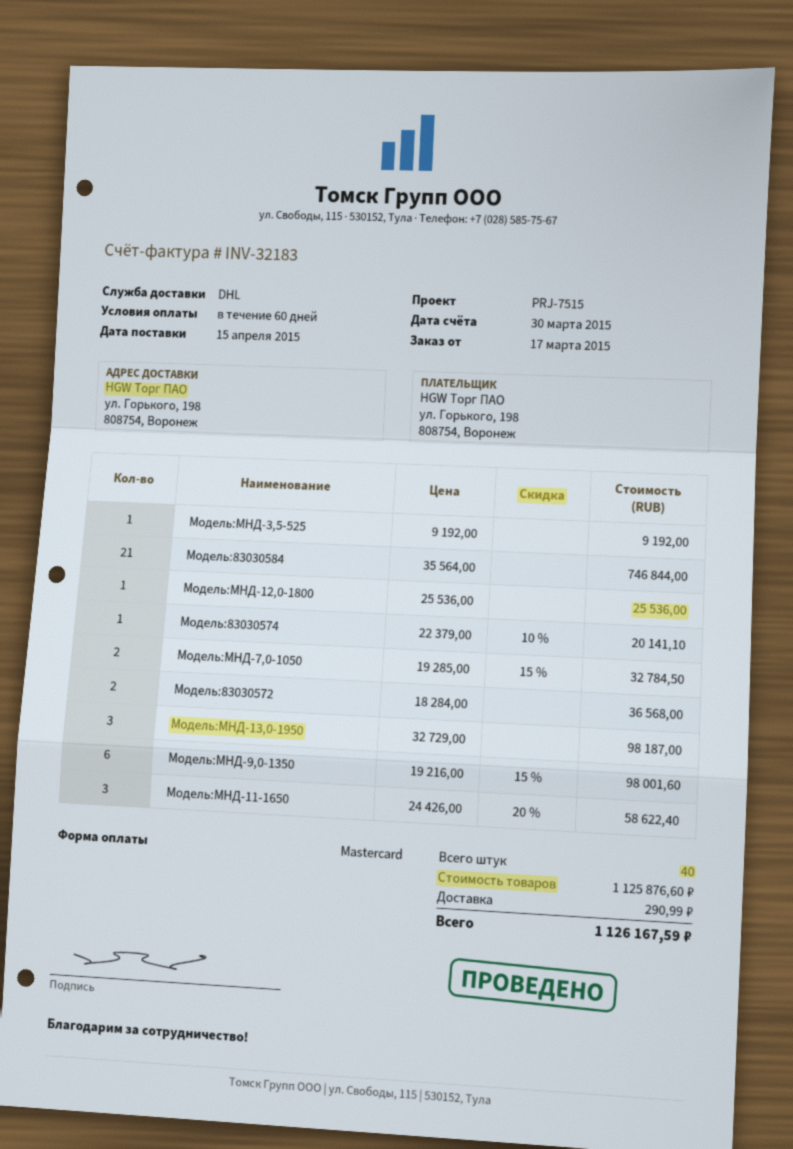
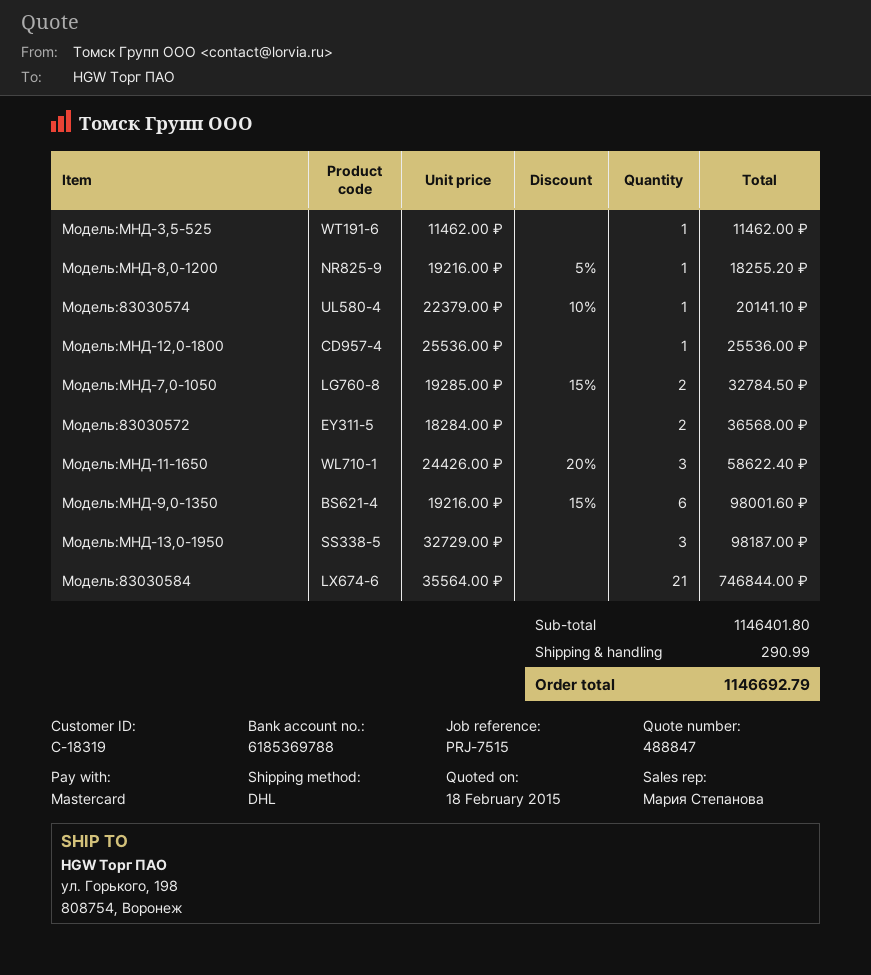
Модель:МНД-3,5-525: 1 x 9192.00 = 9192.00 -> 1 x 11462.00 = 11462.00
Модель:МНД-8,0-1200: none -> 1 x 19216.00 - 5% = 18255.20
subtotal: 1125876.60 -> 1146401.80
total: 1126167.59 -> 1146692.79

